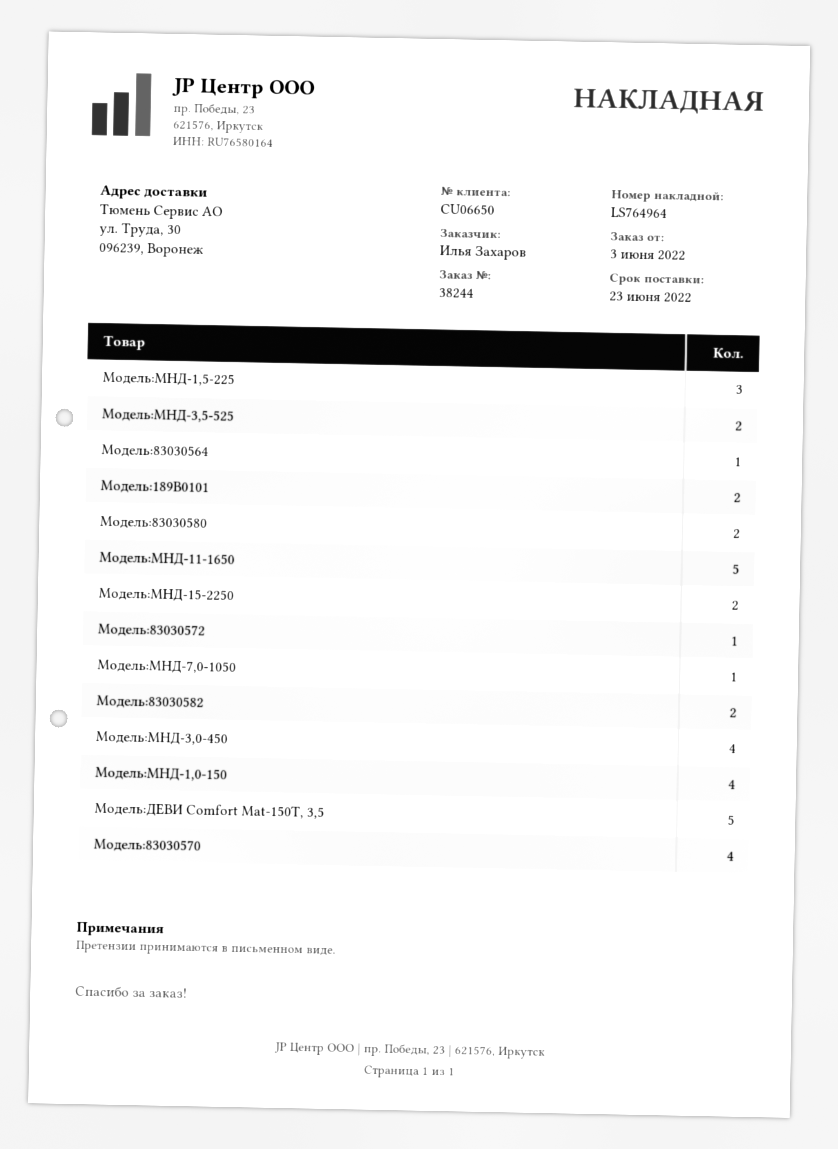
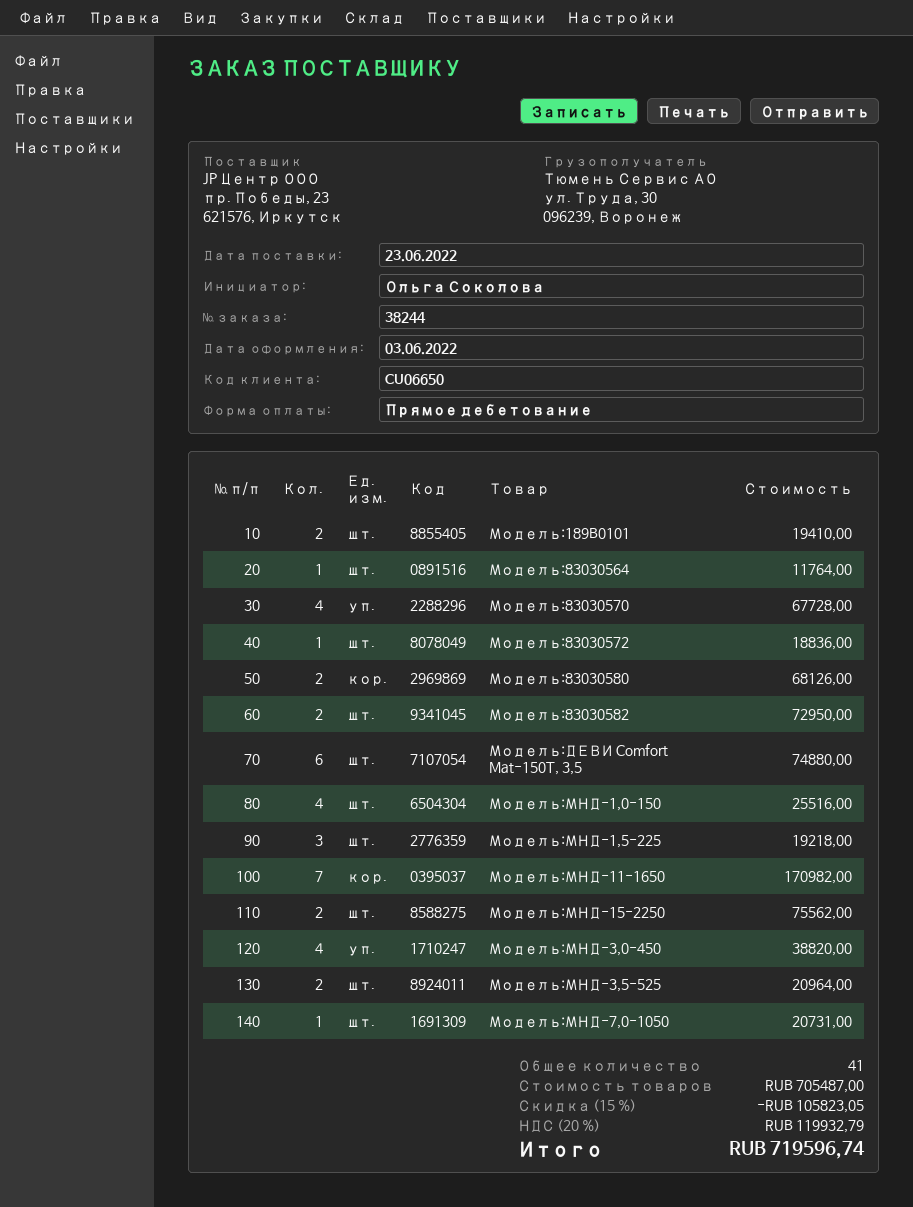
ordered by: Илья Захаров -> Ольга Соколова
Модель:МНД-11-1650: 5 -> 7
Модель:ДЕВИ Comfort Mat-150T, 3,5: 5 -> 6

